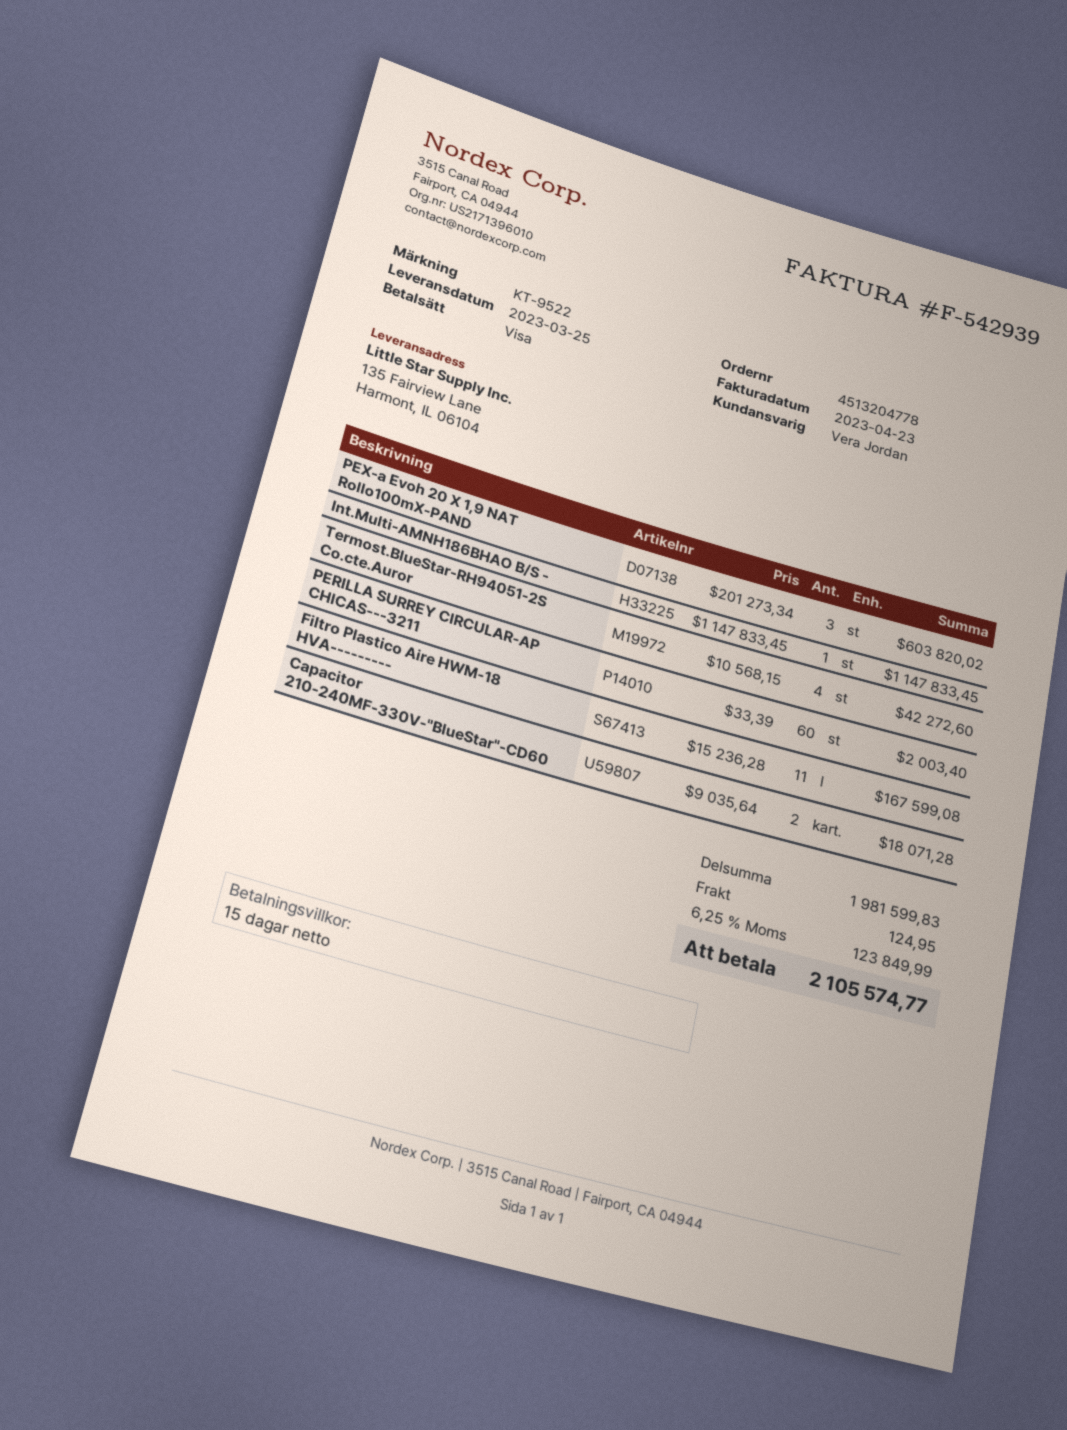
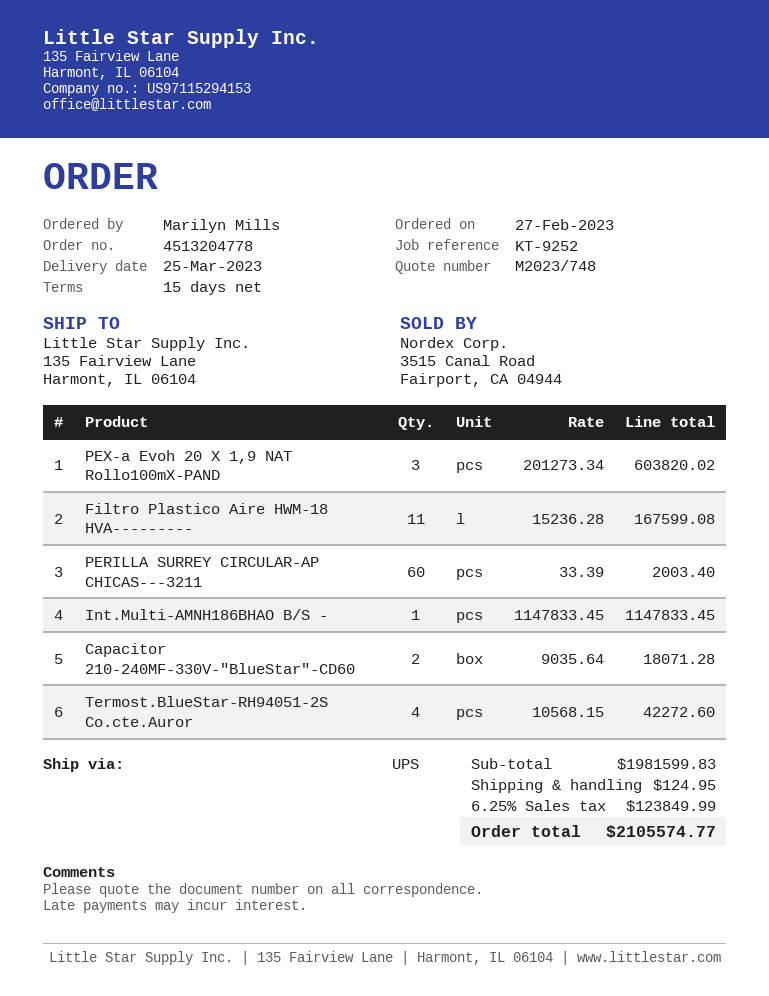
reference: KT-9522 -> KT-9252

